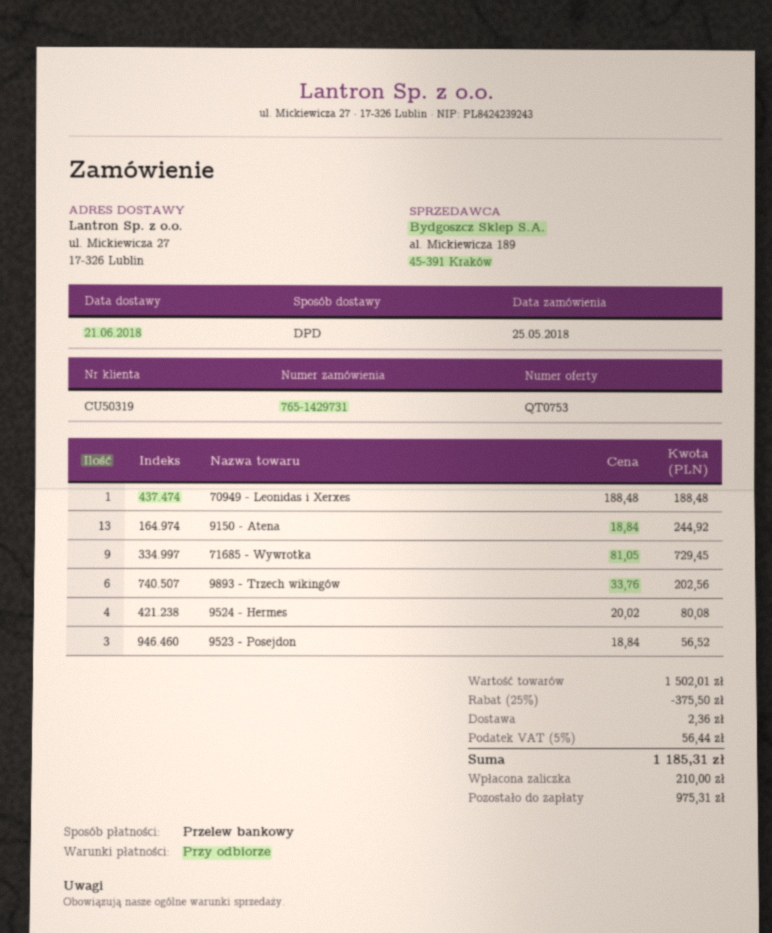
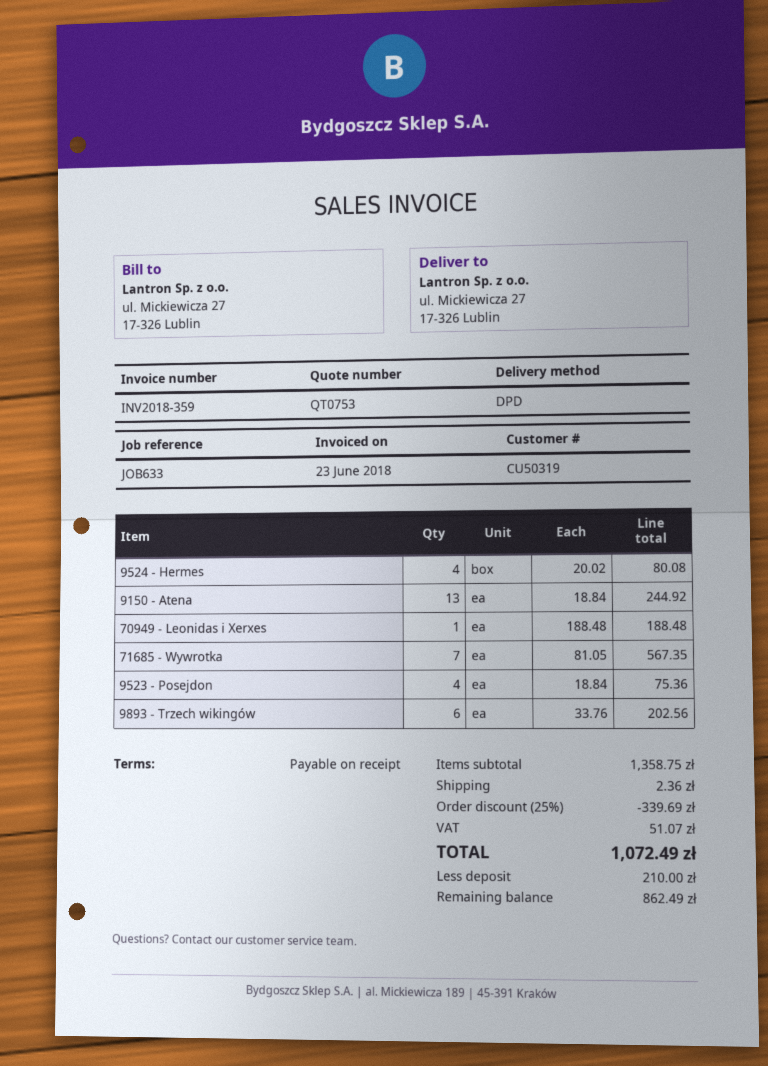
71685 - Wywrotka: 9 x 81.05 = 729.45 -> 7 x 81.05 = 567.35
9523 - Posejdon: 3 x 18.84 = 56.52 -> 4 x 18.84 = 75.36
subtotal: 1502.01 -> 1358.75
discount: 25% = 375.50 -> 25% = 339.69
tax: 56.44 -> 51.07
total: 1185.31 -> 1072.49
balance: 975.31 -> 862.49

